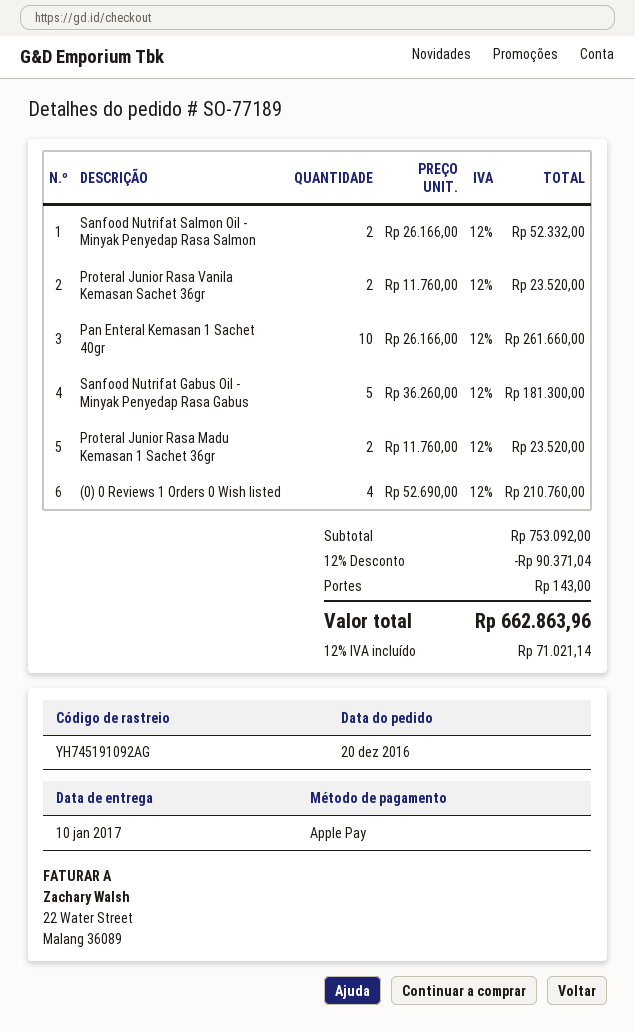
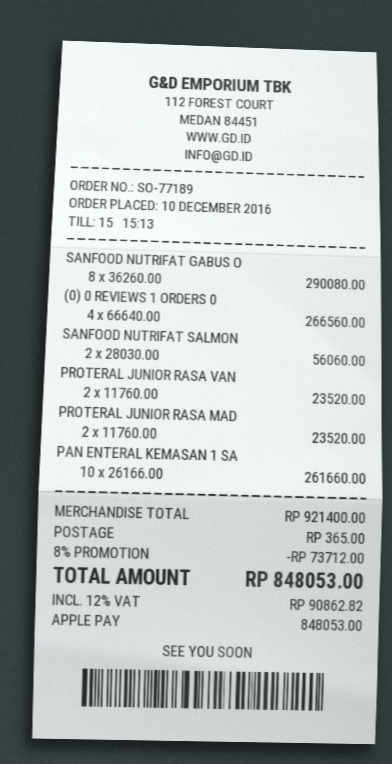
order date: 2016-12-20 -> 2016-12-10
Sanfood Nutrifat Salmon Oil - Minyak Penyedap Rasa Salmon: 2 x 26166.00 = 52332.00 -> 2 x 28030.00 = 56060.00
Sanfood Nutrifat Gabus Oil - Minyak Penyedap Rasa Gabus: 5 x 36260.00 = 181300.00 -> 8 x 36260.00 = 290080.00
(0) 0 Reviews 1 Orders 0 Wish listed: 4 x 52690.00 = 210760.00 -> 4 x 66640.00 = 266560.00
subtotal: 753092.00 -> 921400.00
discount: 12% = 90371.04 -> 8% = 73712.00
shipping: 143.00 -> 365.00
tax: 12% = 71021.14 -> 12% = 90862.82
total: 662863.96 -> 848053.00

